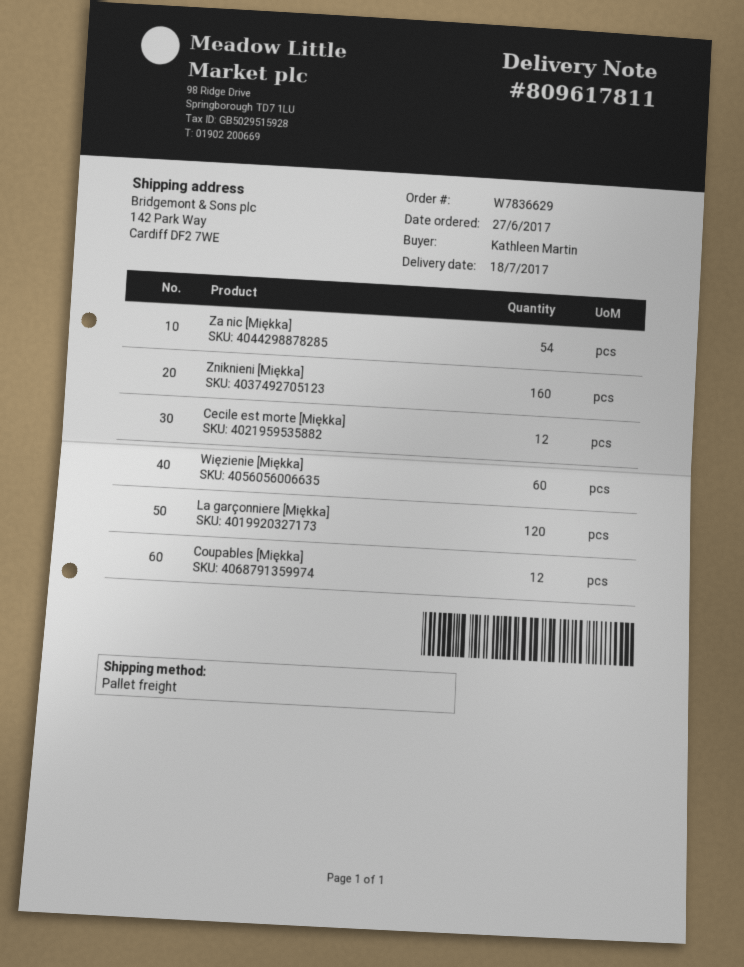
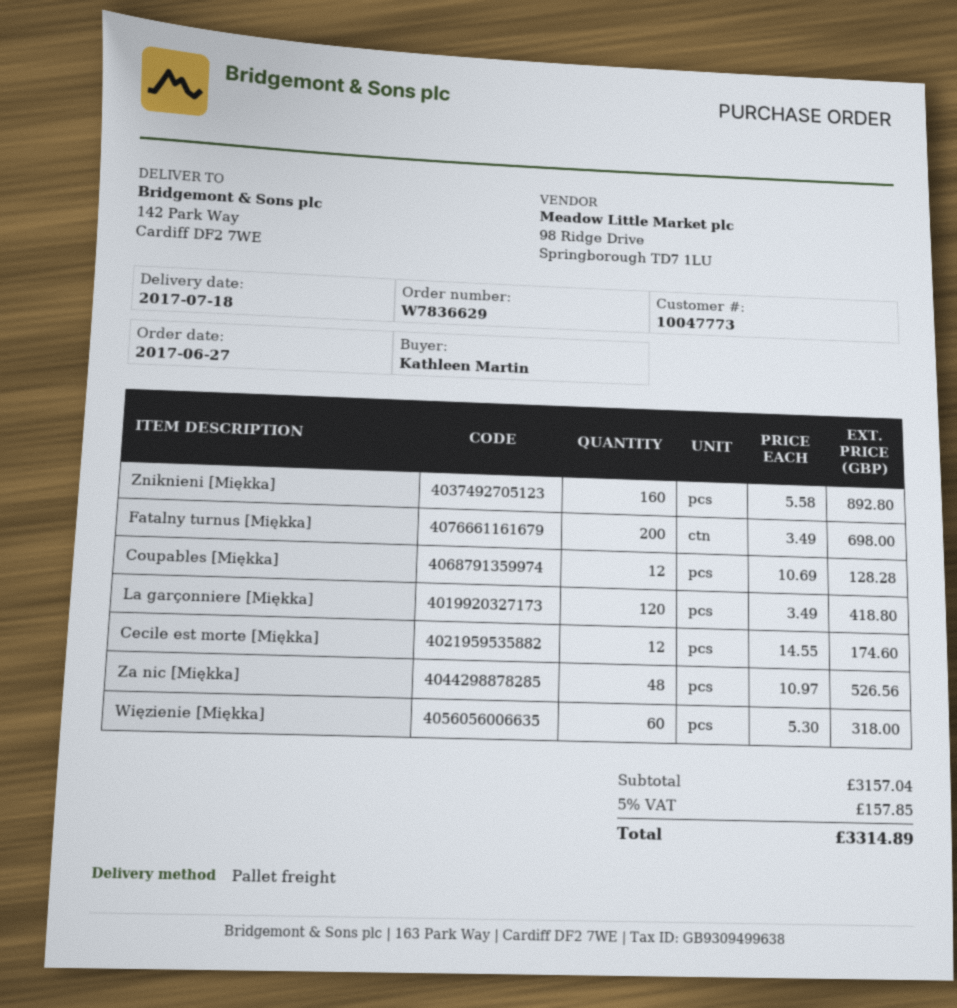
Za nic [Miękka]: 54 -> 48
Fatalny turnus [Miękka]: none -> 200

